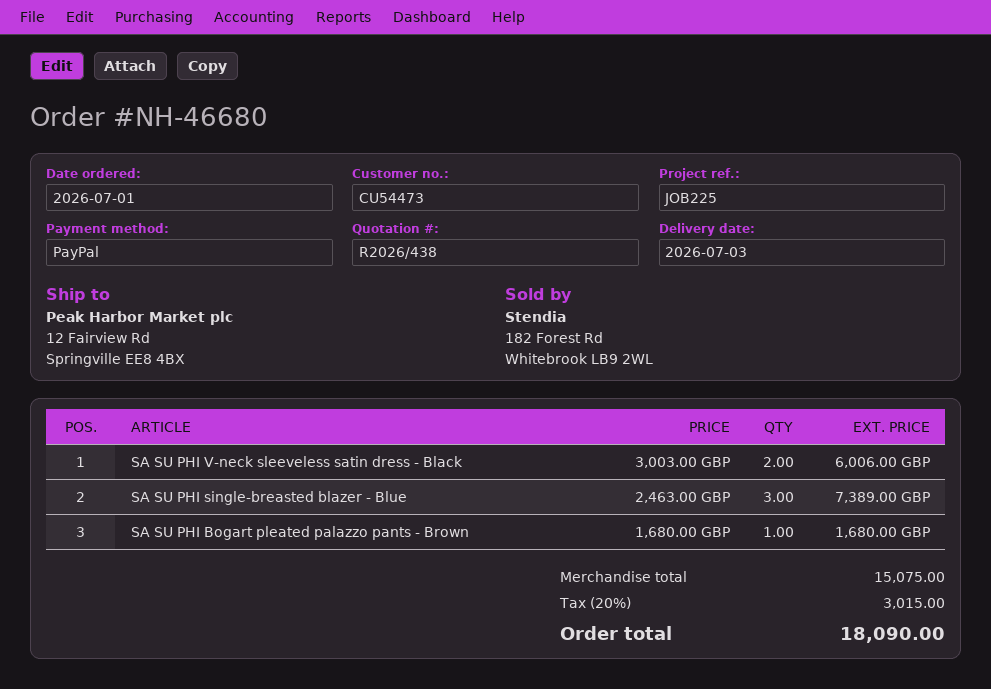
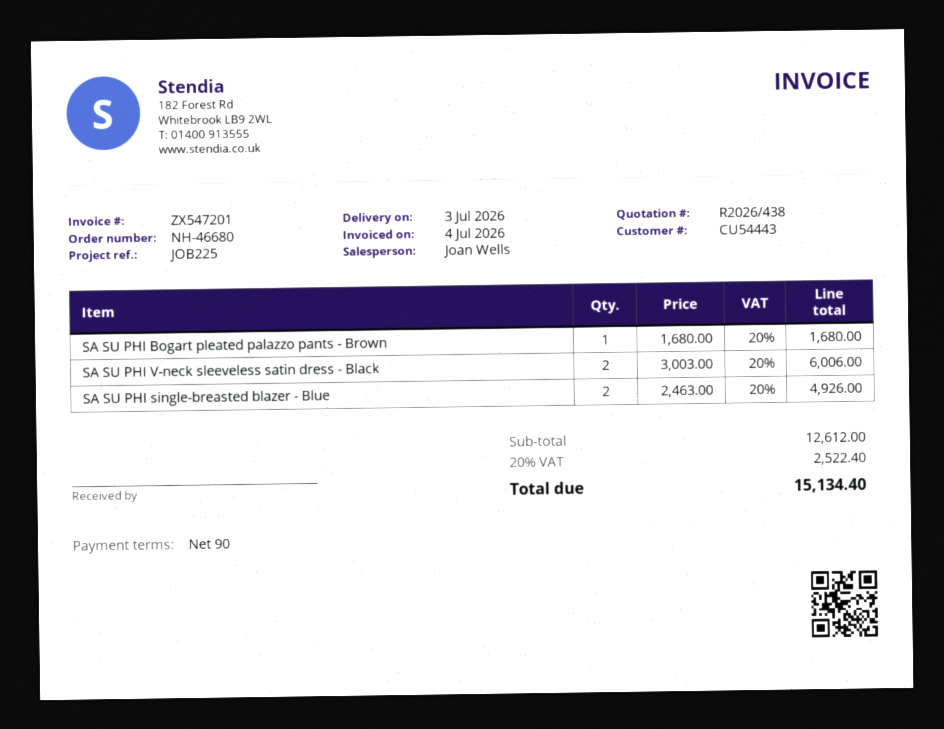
customer number: CU54473 -> CU54443
SA SU PHI single-breasted blazer - Blue: 3 x 2463.00 = 7389.00 -> 2 x 2463.00 = 4926.00
subtotal: 15075.00 -> 12612.00
tax: 20% = 3015.00 -> 20% = 2522.40
total: 18090.00 -> 15134.40

